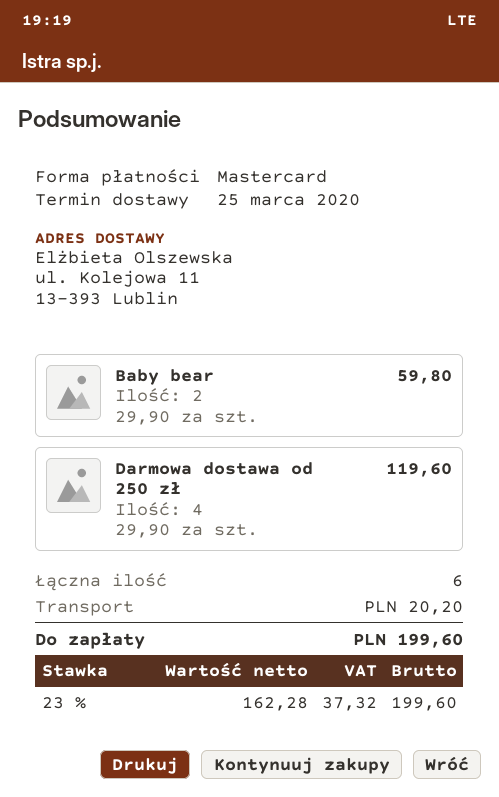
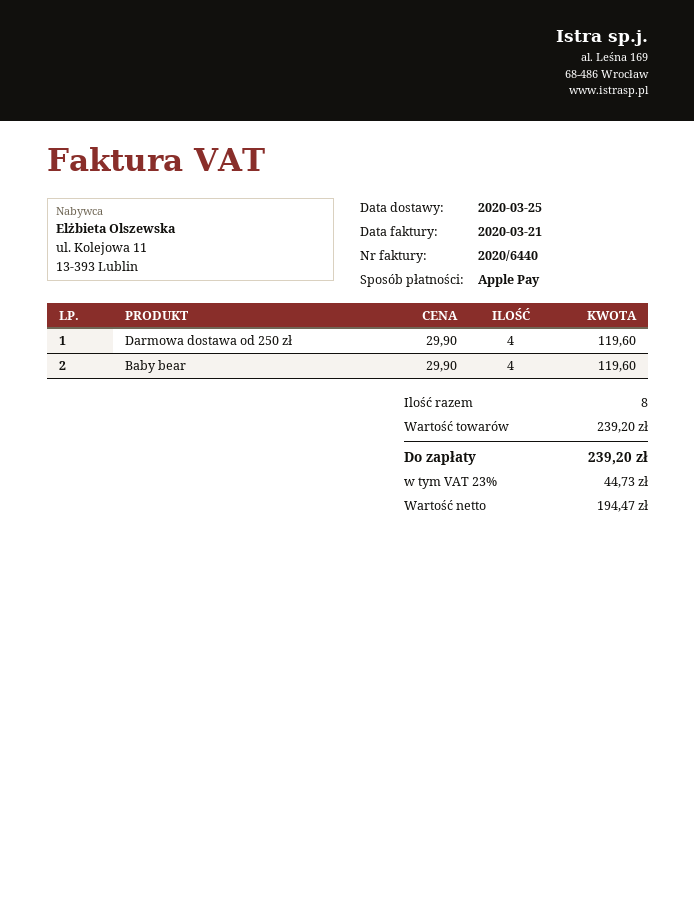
payment method: Mastercard -> Apple Pay
Baby bear: 2 x 29.90 = 59.80 -> 4 x 29.90 = 119.60
total quantity: 6 -> 8
shipping: 20.20 -> none
net: 162.28 -> 194.47
tax: 23% = 37.32 -> 23% = 44.73
total: 199.60 -> 239.20

